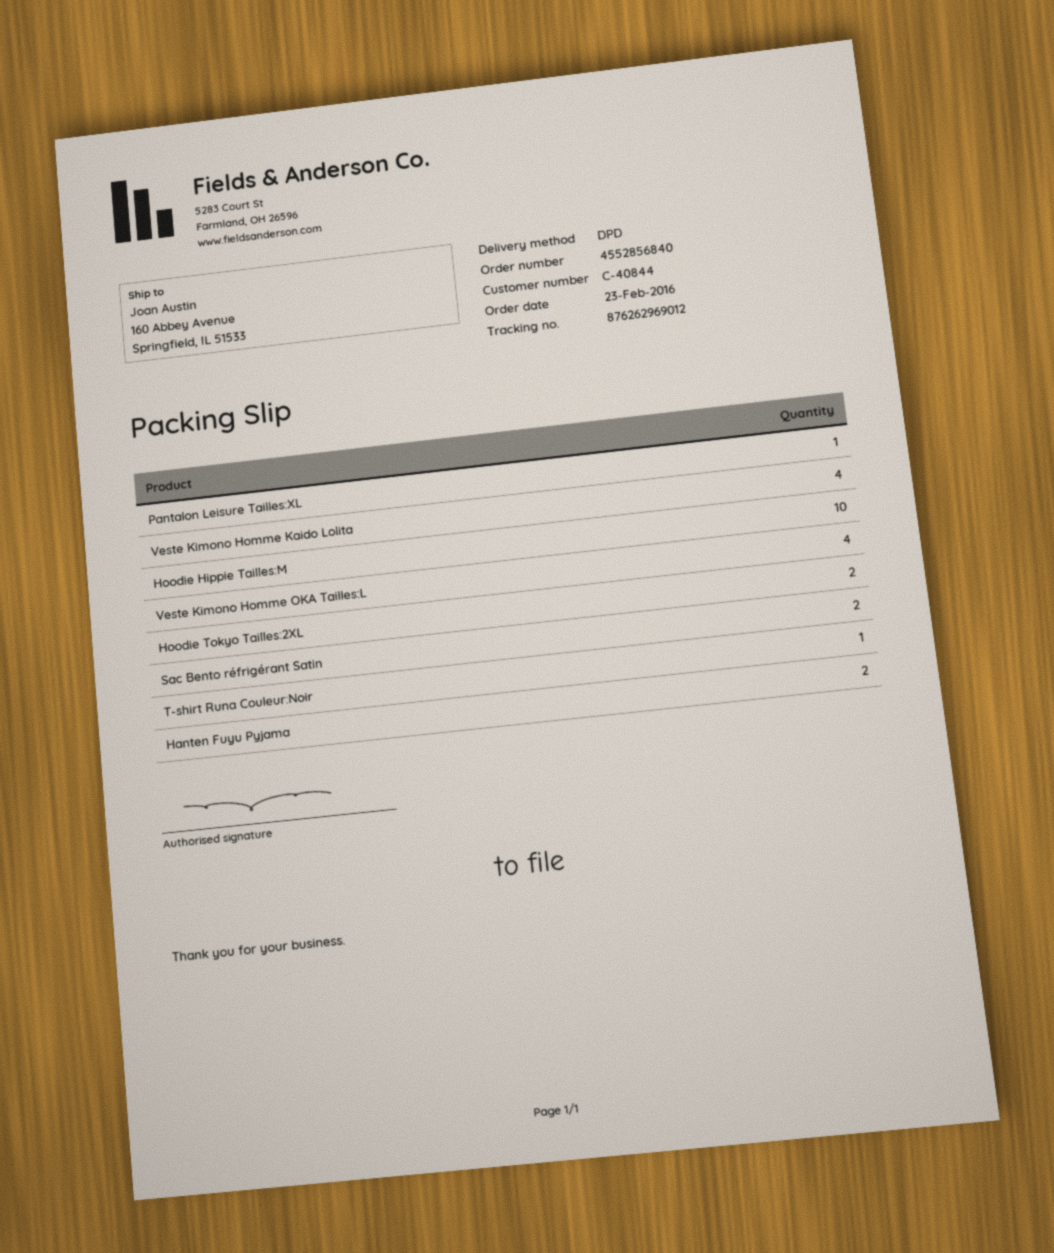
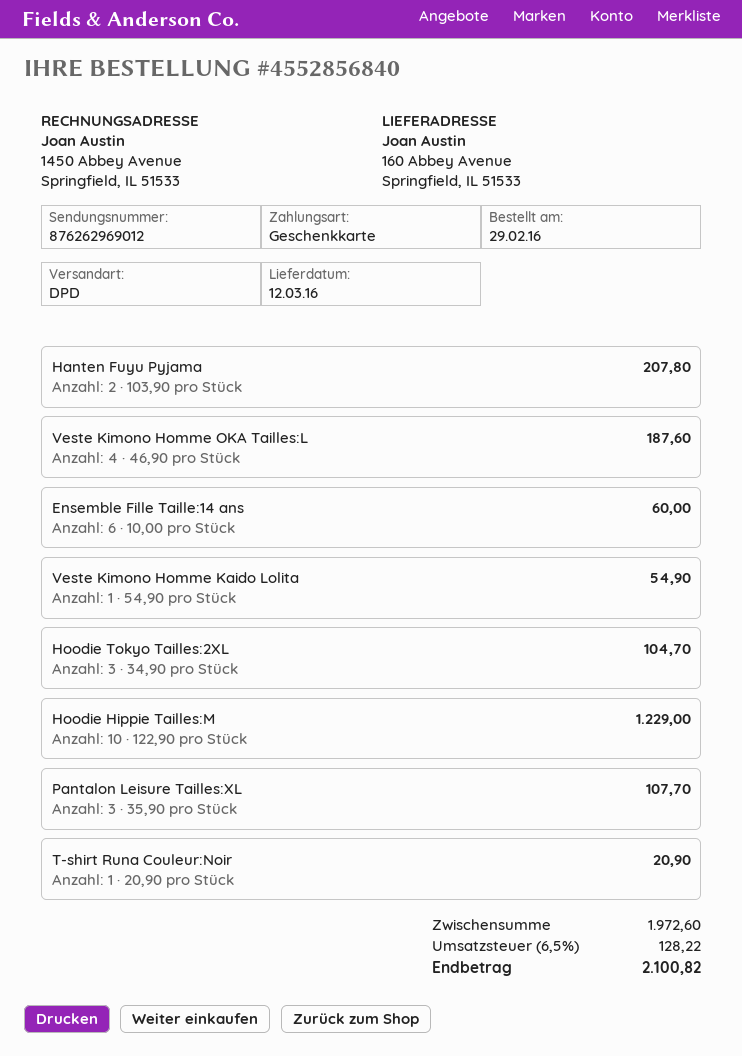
order date: 2016-02-23 -> 2016-02-29
Pantalon Leisure Tailles:XL: 1 -> 3
Veste Kimono Homme Kaido Lolita: 4 -> 1
Hoodie Tokyo Tailles:2XL: 2 -> 3
Sac Bento réfrigérant Satin: 2 -> none
Ensemble Fille Taille:14 ans: none -> 6

